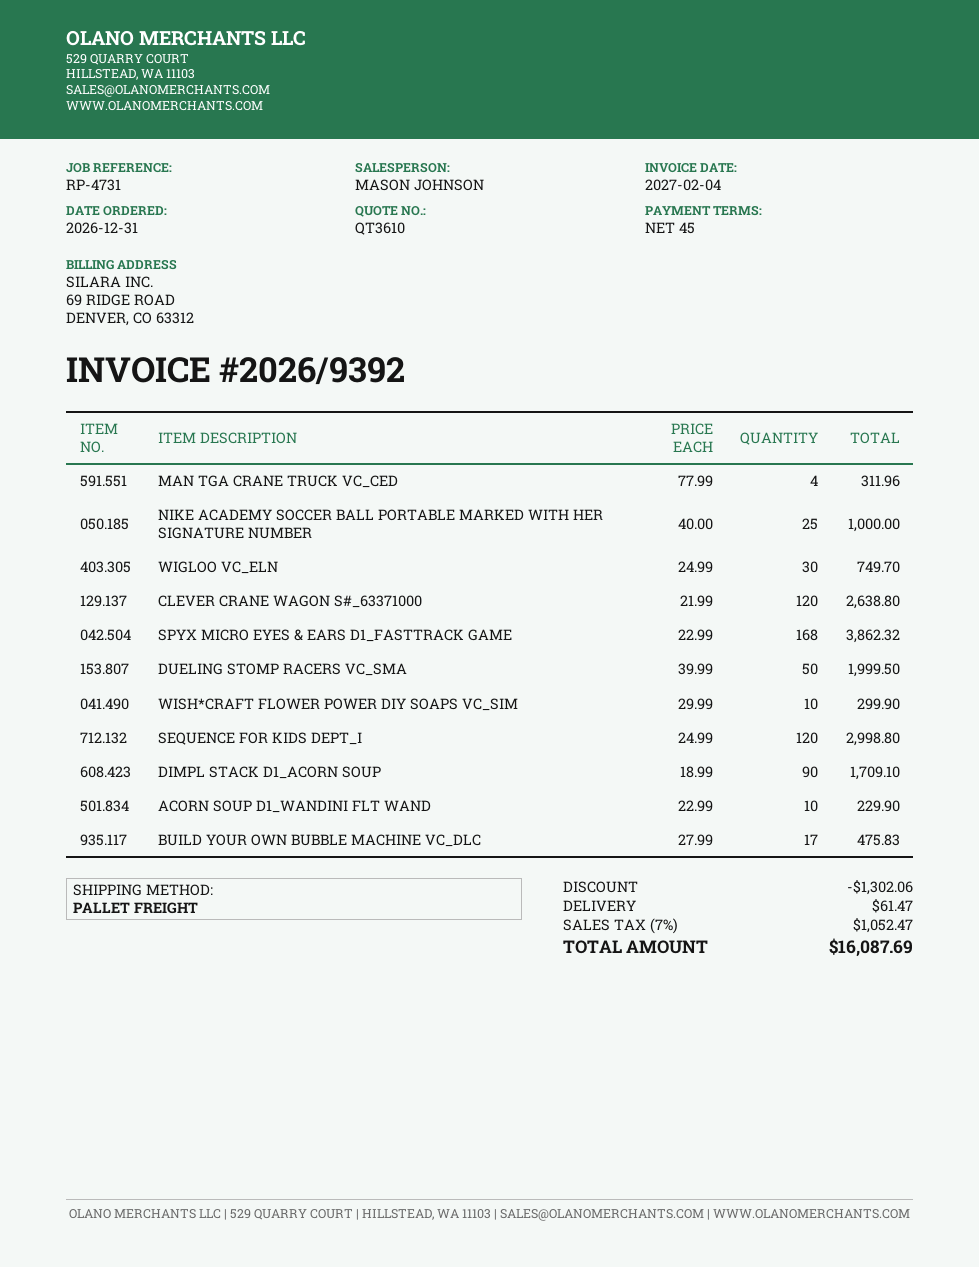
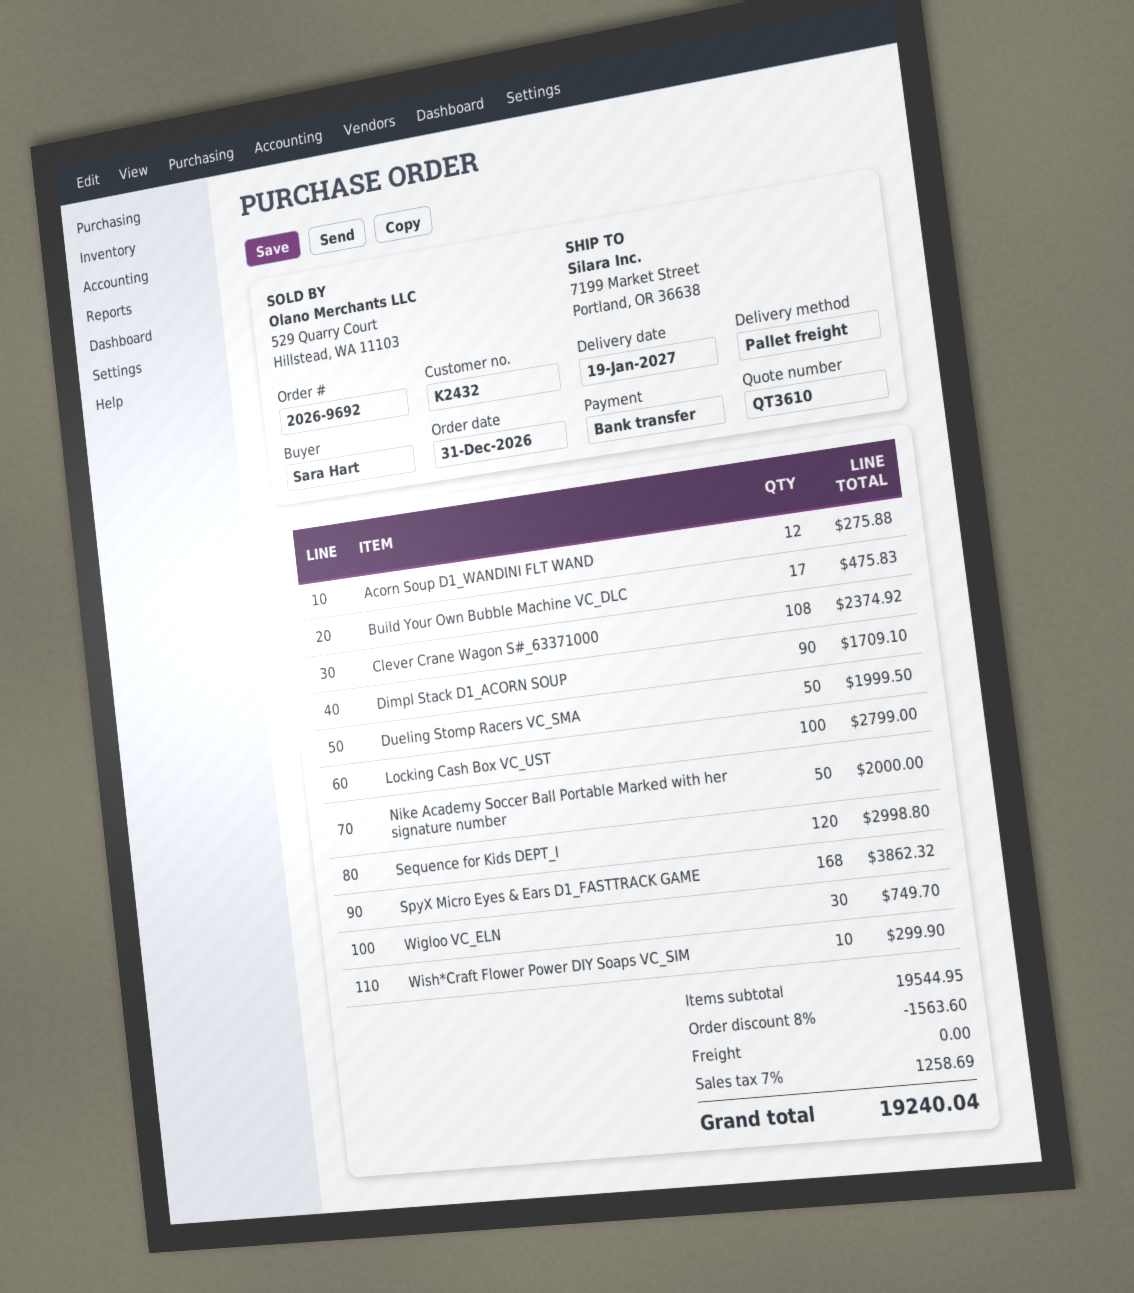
MAN TGA CRANE TRUCK VC_CED: 4 for 311.96 -> none
NIKE ACADEMY SOCCER BALL PORTABLE MARKED WITH HER SIGNATURE NUMBER: 25 for 1000.00 -> 50 for 2000.00
CLEVER CRANE WAGON S#_63371000: 120 for 2638.80 -> 108 for 2374.92
ACORN SOUP D1_WANDINI FLT WAND: 10 for 229.90 -> 12 for 275.88
Locking Cash Box VC_UST: none -> 100 for 2799.00
discount: 1302.06 -> 1563.60
shipping: 61.47 -> 0.00
tax: 7% = 1052.47 -> 7% = 1258.69
total: 16087.69 -> 19240.04

